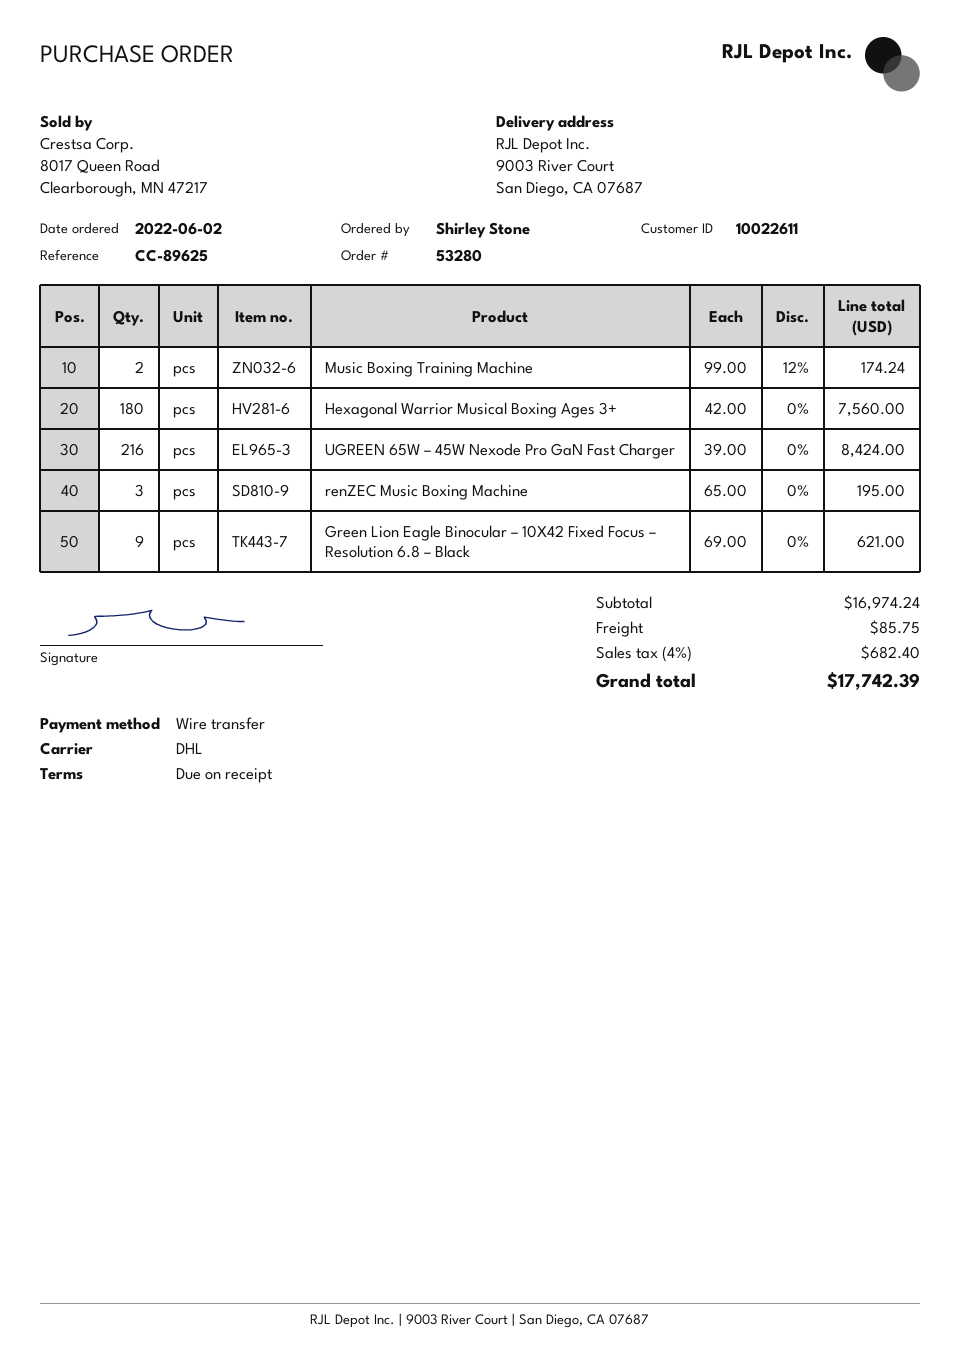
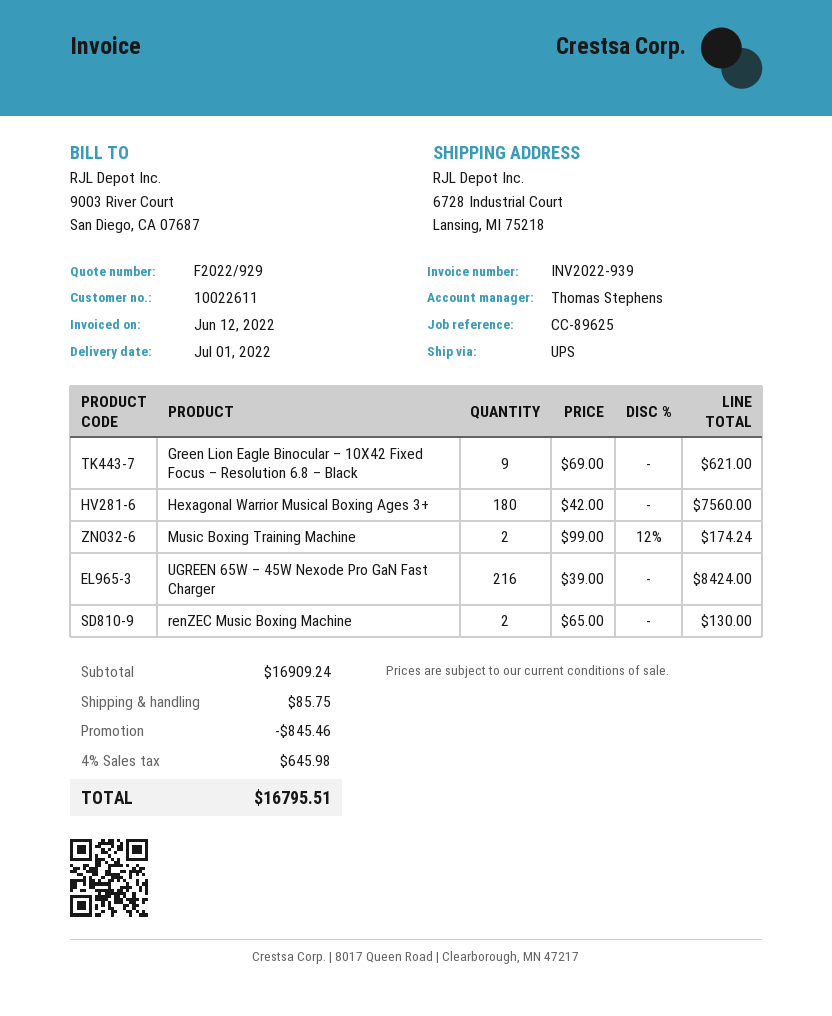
shipping method: DHL -> UPS
ship to: 9003 River Court, San Diego, CA 07687 -> 6728 Industrial Court, Lansing, MI 75218
renZEC Music Boxing Machine: 3 x 65.00 = 195.00 -> 2 x 65.00 = 130.00
subtotal: 16974.24 -> 16909.24
discount: none -> 845.46
tax: 4% = 682.40 -> 4% = 645.98
total: 17742.39 -> 16795.51

